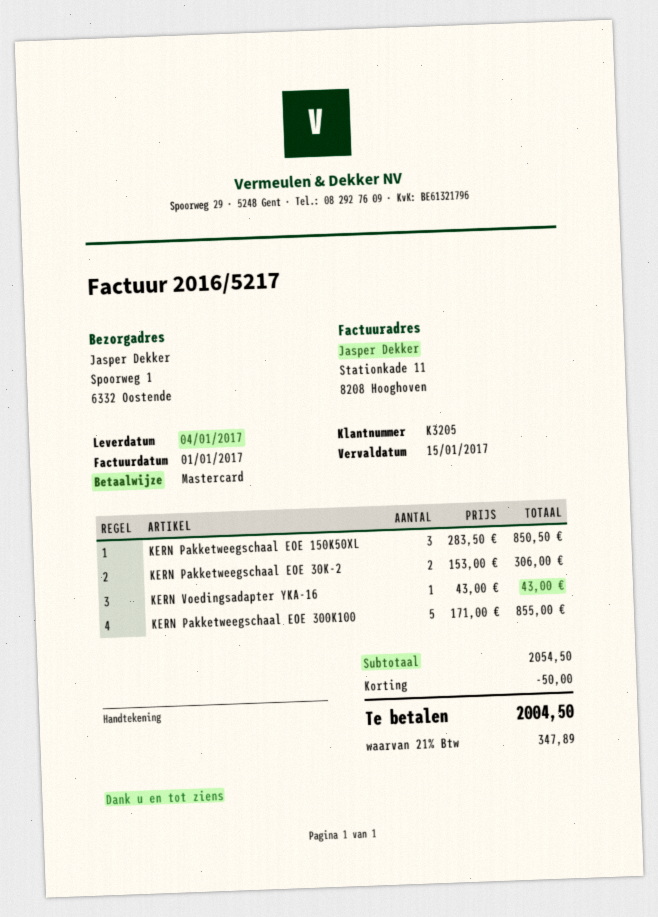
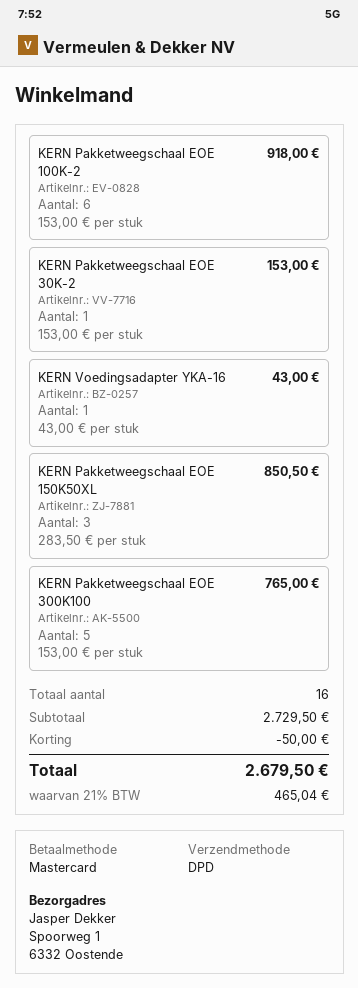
KERN Pakketweegschaal EOE 30K-2: 2 x 153.00 = 306.00 -> 1 x 153.00 = 153.00
KERN Pakketweegschaal EOE 300K100: 5 x 171.00 = 855.00 -> 5 x 153.00 = 765.00
KERN Pakketweegschaal EOE 100K-2: none -> 6 x 153.00 = 918.00
subtotal: 2054.50 -> 2729.50
tax: 21% = 347.89 -> 21% = 465.04
total: 2004.50 -> 2679.50

